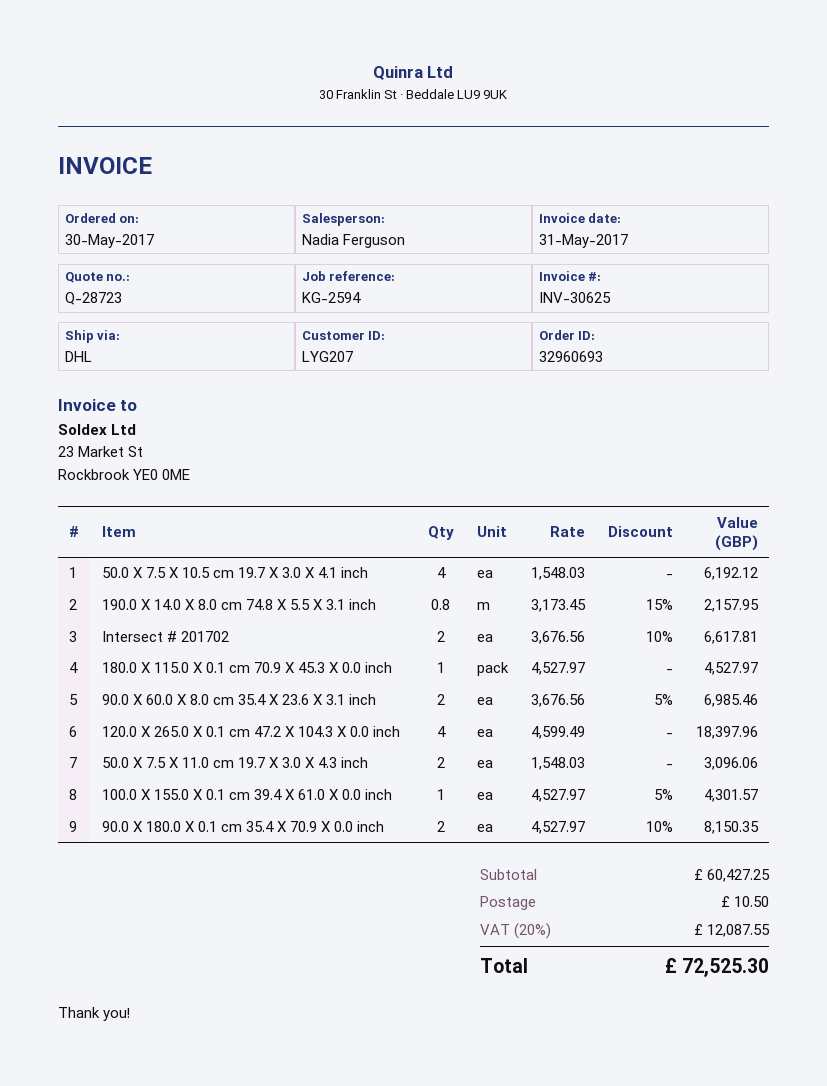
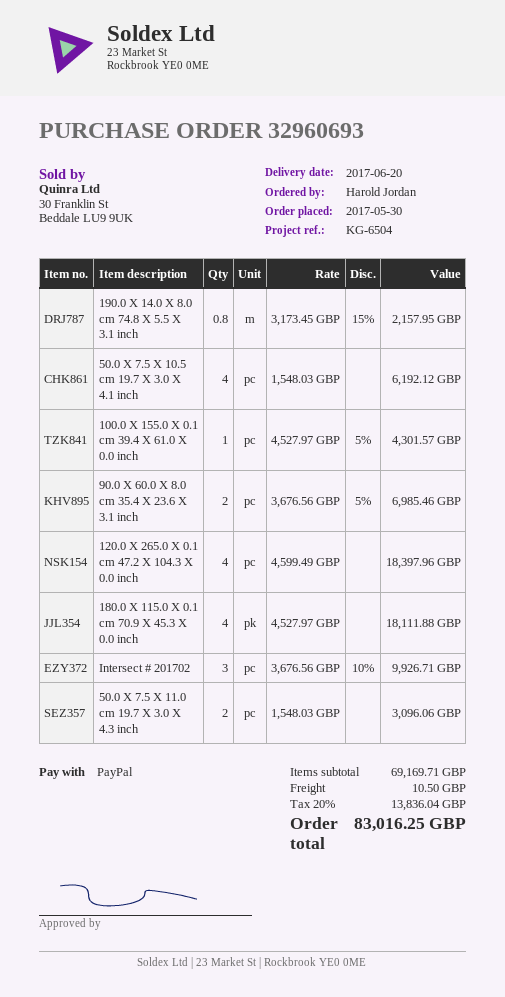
reference: KG-2594 -> KG-6504
Intersect # 201702: 2 x 3676.56 - 10% = 6617.81 -> 3 x 3676.56 - 10% = 9926.71
180.0 X 115.0 X 0.1 cm 70.9 X 45.3 X 0.0 inch: 1 x 4527.97 = 4527.97 -> 4 x 4527.97 = 18111.88
90.0 X 180.0 X 0.1 cm 35.4 X 70.9 X 0.0 inch: 2 x 4527.97 - 10% = 8150.35 -> none
subtotal: 60427.25 -> 69169.71
tax: 20% = 12087.55 -> 20% = 13836.04
total: 72525.30 -> 83016.25

